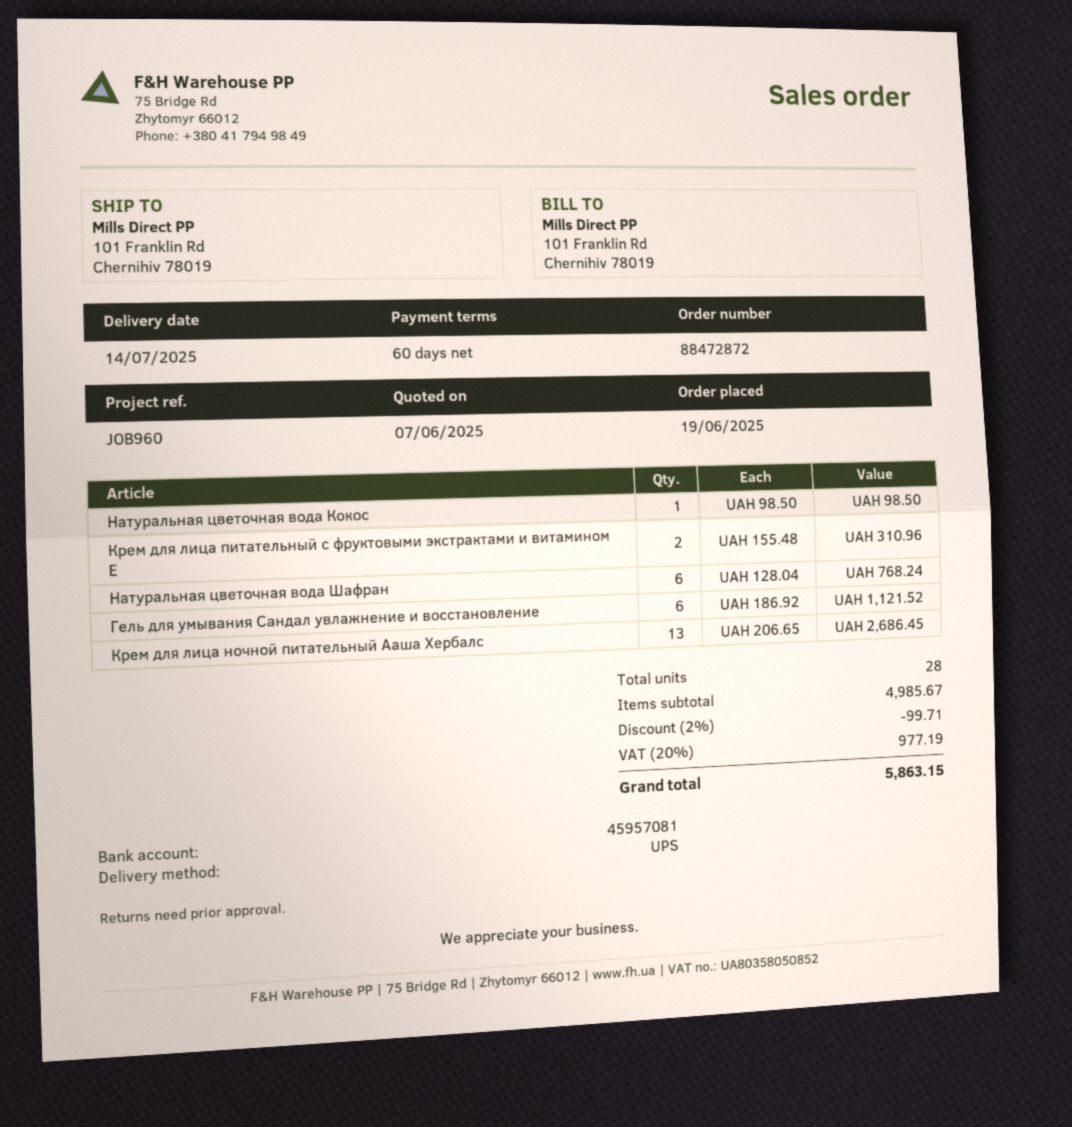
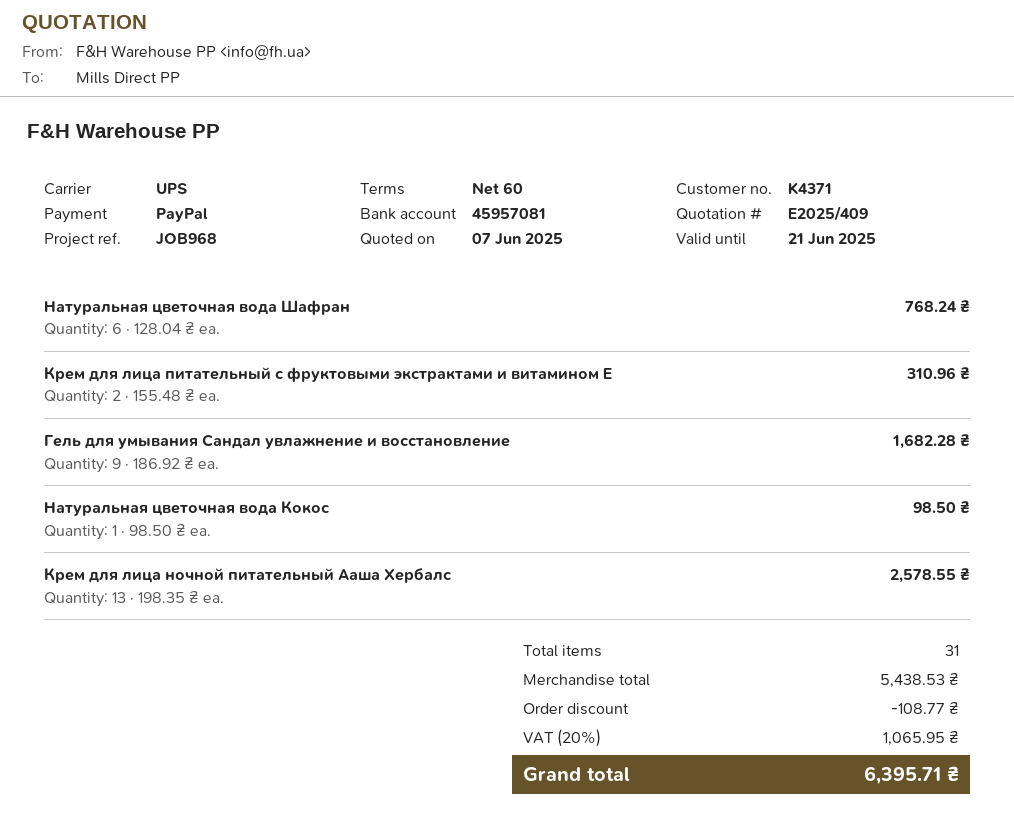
reference: JOB960 -> JOB968
Гель для умывания Сандал увлажнение и восстановление: 6 x 186.92 = 1121.52 -> 9 x 186.92 = 1682.28
Крем для лица ночной питательный Ааша Хербалс: 13 x 206.65 = 2686.45 -> 13 x 198.35 = 2578.55
total quantity: 28 -> 31
subtotal: 4985.67 -> 5438.53
discount: 99.71 -> 108.77
tax: 20% = 977.19 -> 20% = 1065.95
total: 5863.15 -> 6395.71

